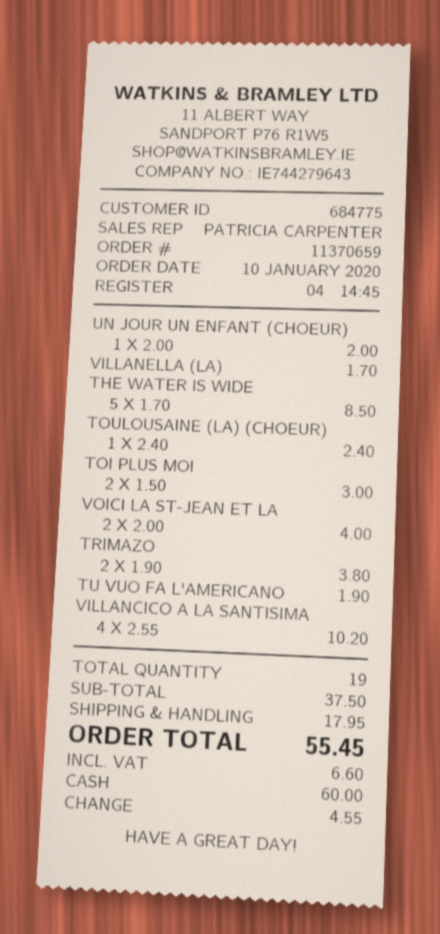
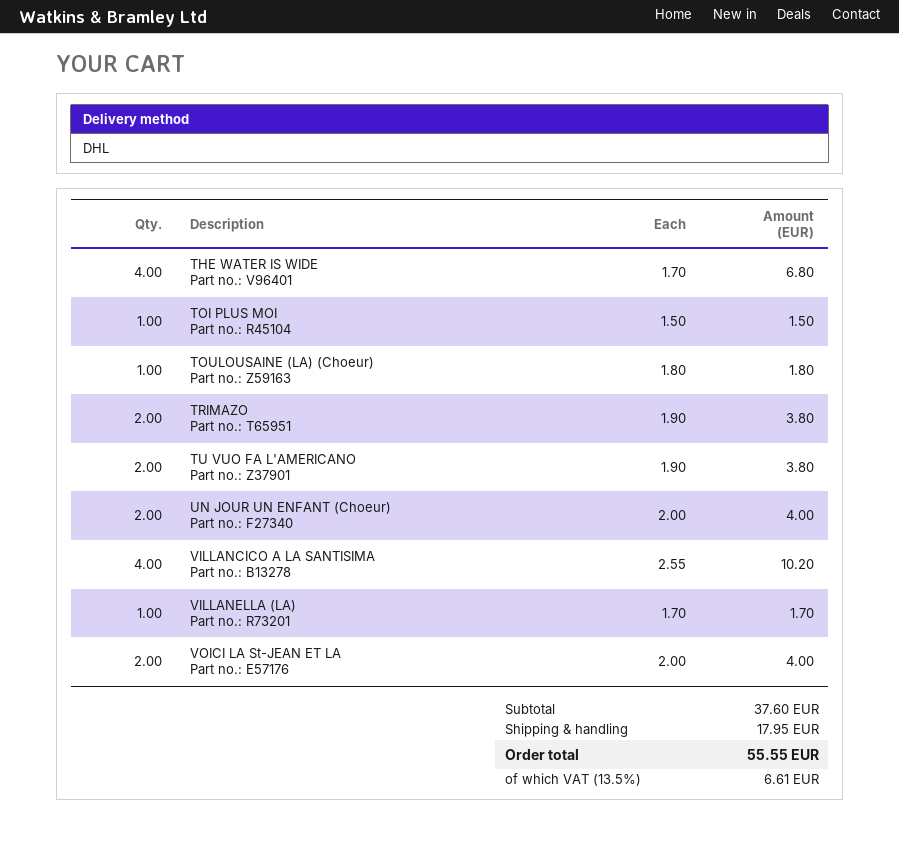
UN JOUR UN ENFANT (CHOEUR): 1 x 2.00 = 2.00 -> 2 x 2.00 = 4.00
THE WATER IS WIDE: 5 x 1.70 = 8.50 -> 4 x 1.70 = 6.80
TOULOUSAINE (LA) (CHOEUR): 1 x 2.40 = 2.40 -> 1 x 1.80 = 1.80
TOI PLUS MOI: 2 x 1.50 = 3.00 -> 1 x 1.50 = 1.50
TU VUO FA L'AMERICANO: 1 x 1.90 = 1.90 -> 2 x 1.90 = 3.80
subtotal: 37.50 -> 37.60
tax: 6.60 -> 6.61
total: 55.45 -> 55.55

